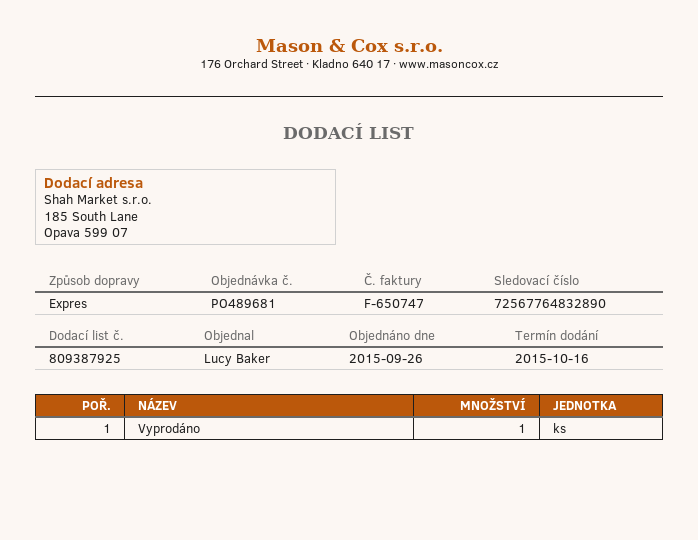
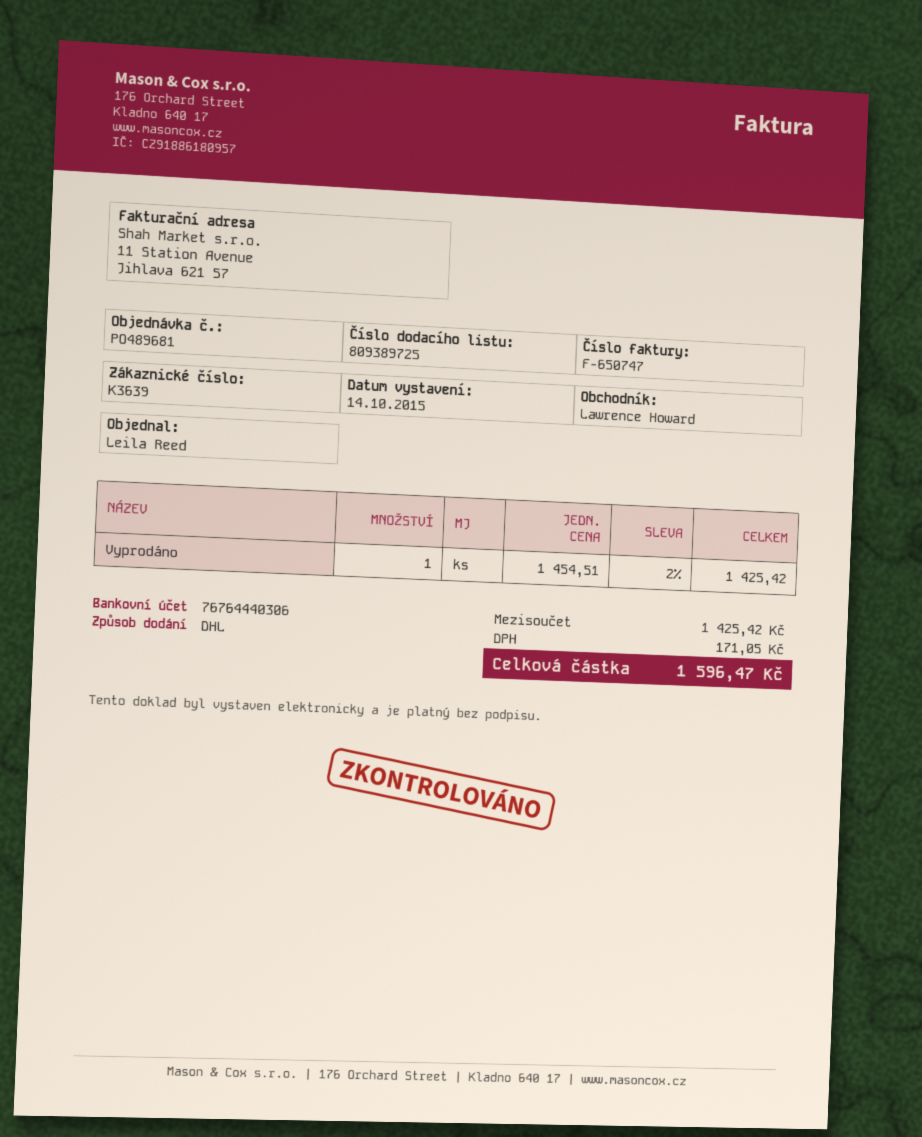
delivery note number: 809387925 -> 809389725
ordered by: Lucy Baker -> Leila Reed
shipping method: express -> DHL

